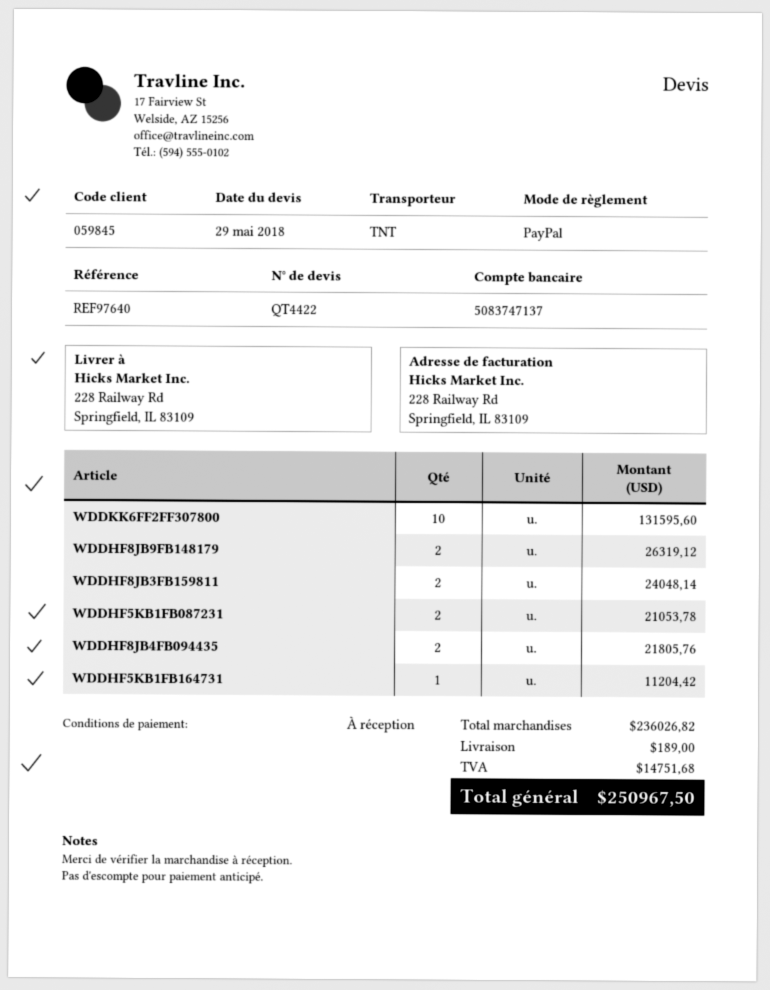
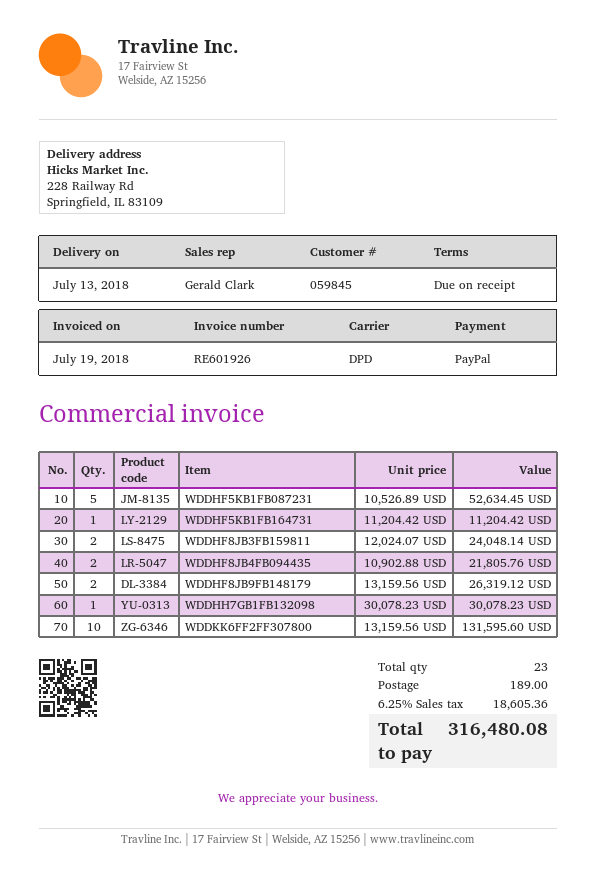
shipping method: TNT -> DPD
WDDHF5KB1FB087231: 2 for 21053.78 -> 5 for 52634.45
WDDHH7GB1FB132098: none -> 1 for 30078.23
tax: 14751.68 -> 18605.36
total: 250967.50 -> 316480.08

